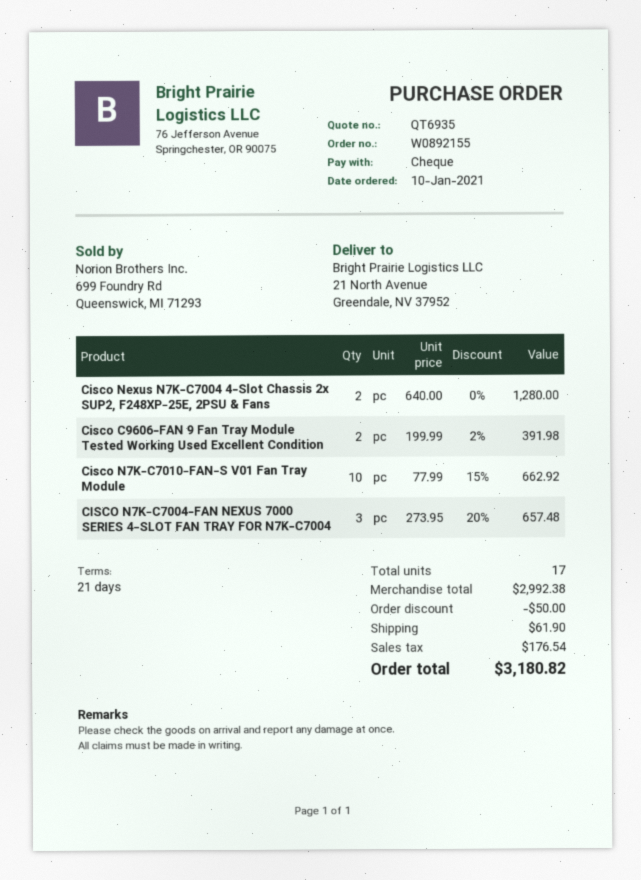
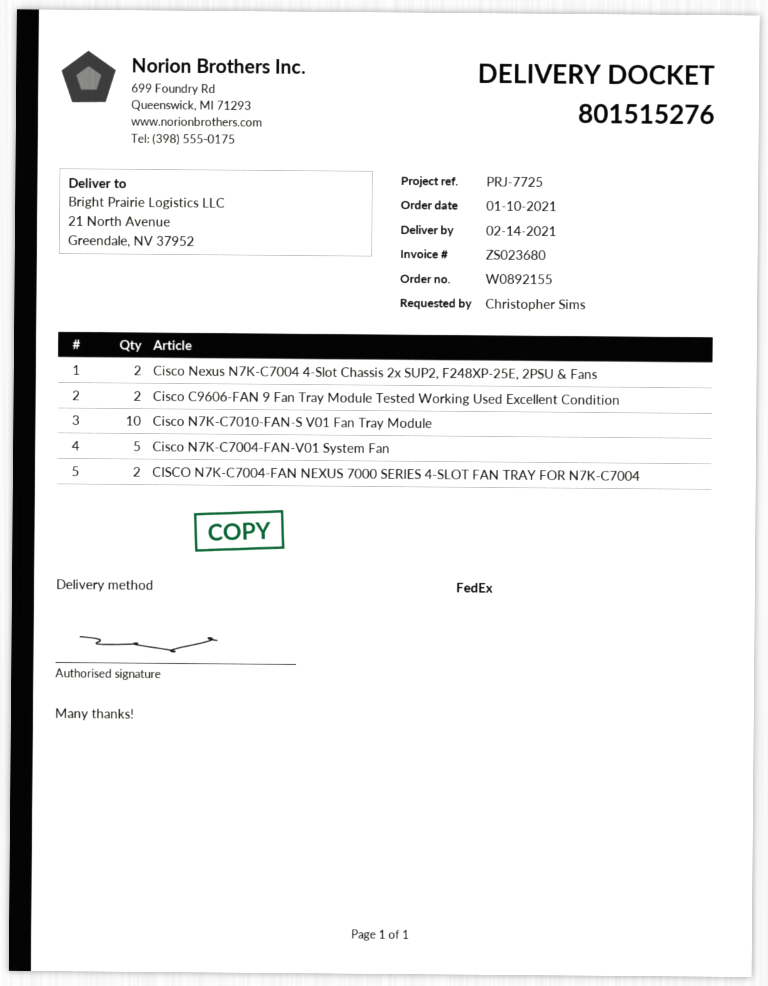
CISCO N7K-C7004-FAN NEXUS 7000 SERIES 4-SLOT FAN TRAY FOR N7K-C7004: 3 -> 2
Cisco N7K-C7004-FAN-V01 System Fan: none -> 5

